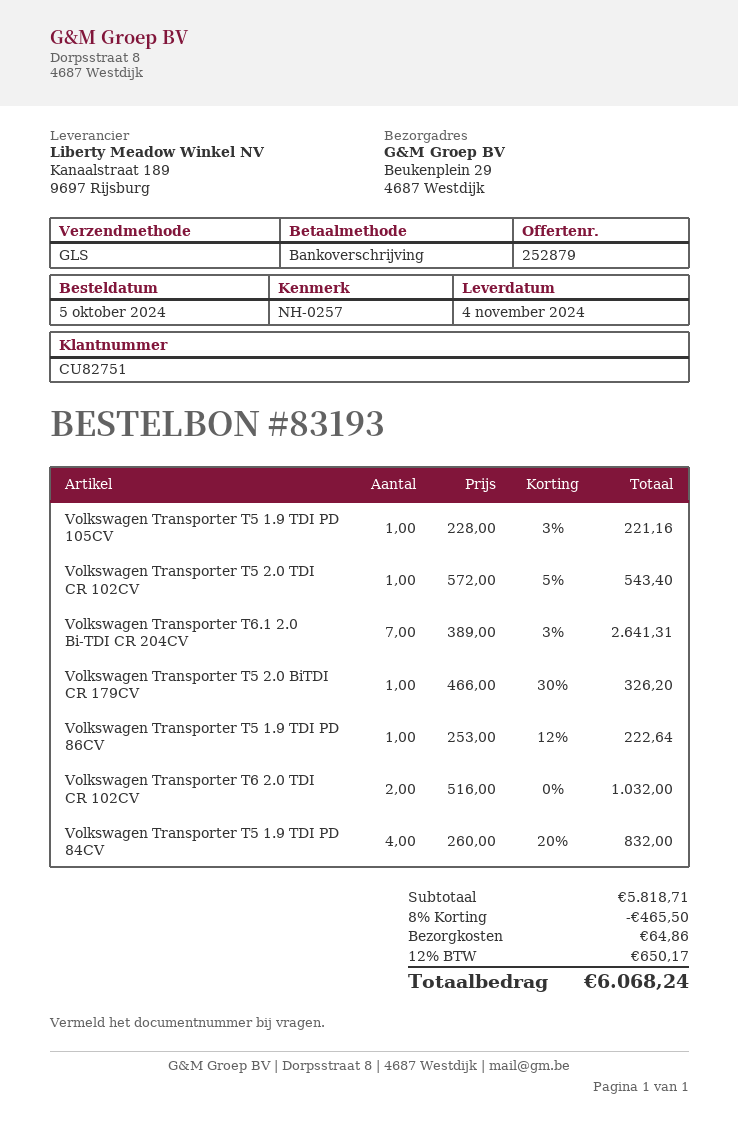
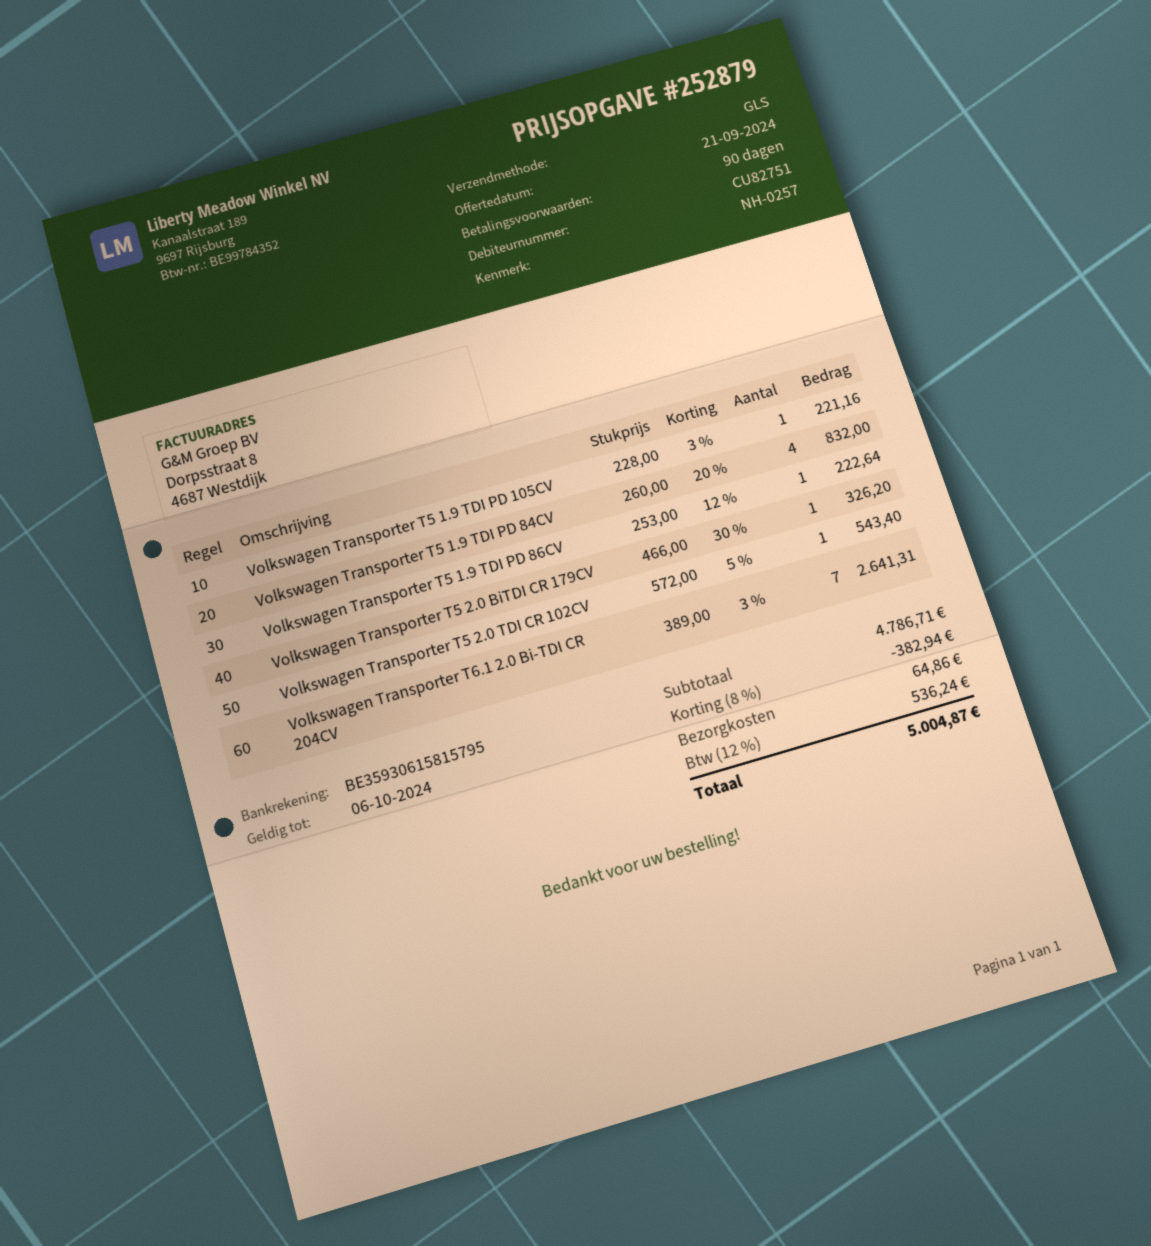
Volkswagen Transporter T6 2.0 TDI CR 102CV: 2 x 516.00 = 1032.00 -> none
subtotal: 5818.71 -> 4786.71
discount: 8% = 465.50 -> 8% = 382.94
tax: 12% = 650.17 -> 12% = 536.24
total: 6068.24 -> 5004.87

